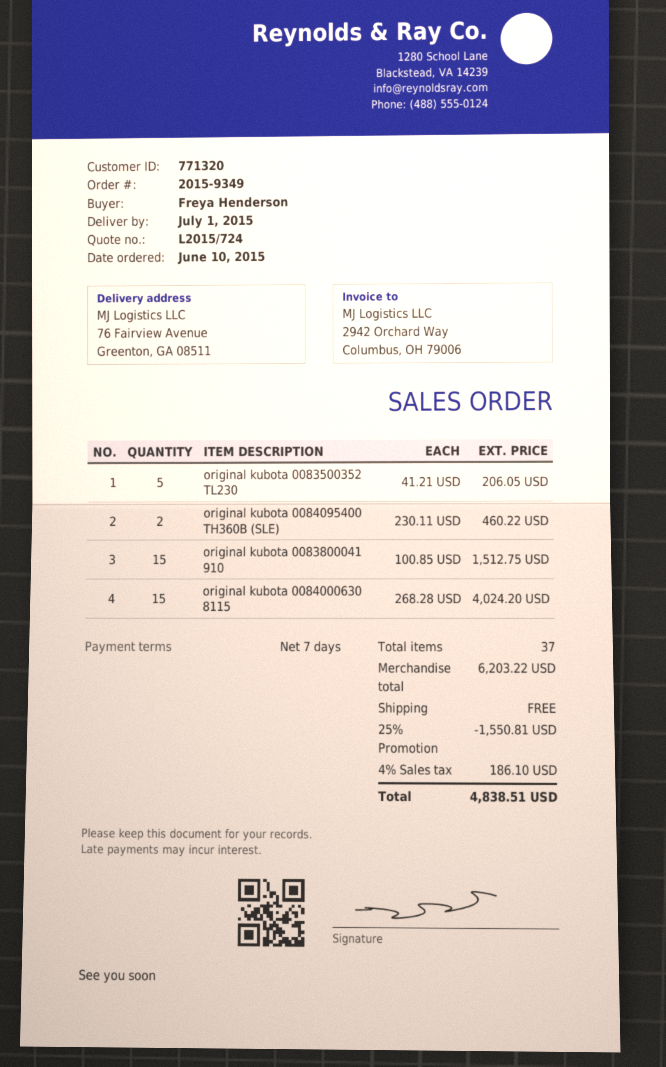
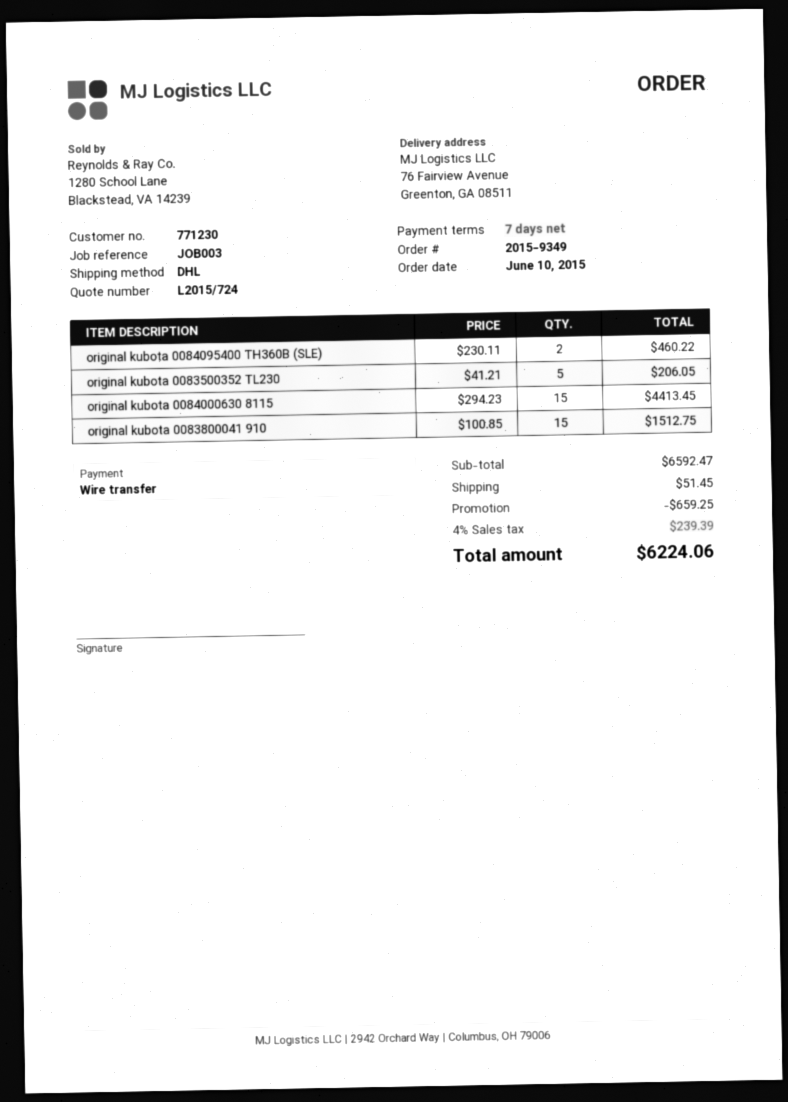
customer number: 771320 -> 771230
original kubota 0084000630 8115: 15 x 268.28 = 4024.20 -> 15 x 294.23 = 4413.45
subtotal: 6203.22 -> 6592.47
discount: 1550.81 -> 659.25
shipping: 0.00 -> 51.45
tax: 4% = 186.10 -> 4% = 239.39
total: 4838.51 -> 6224.06

